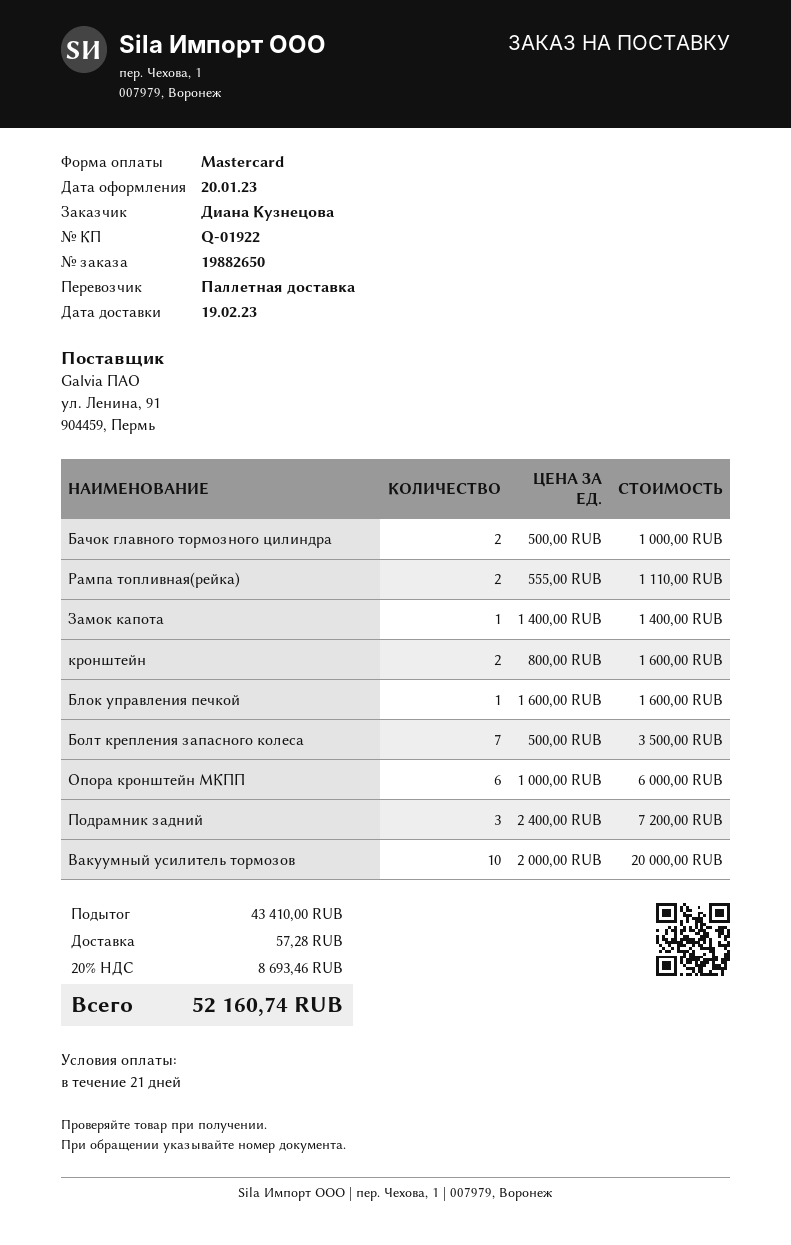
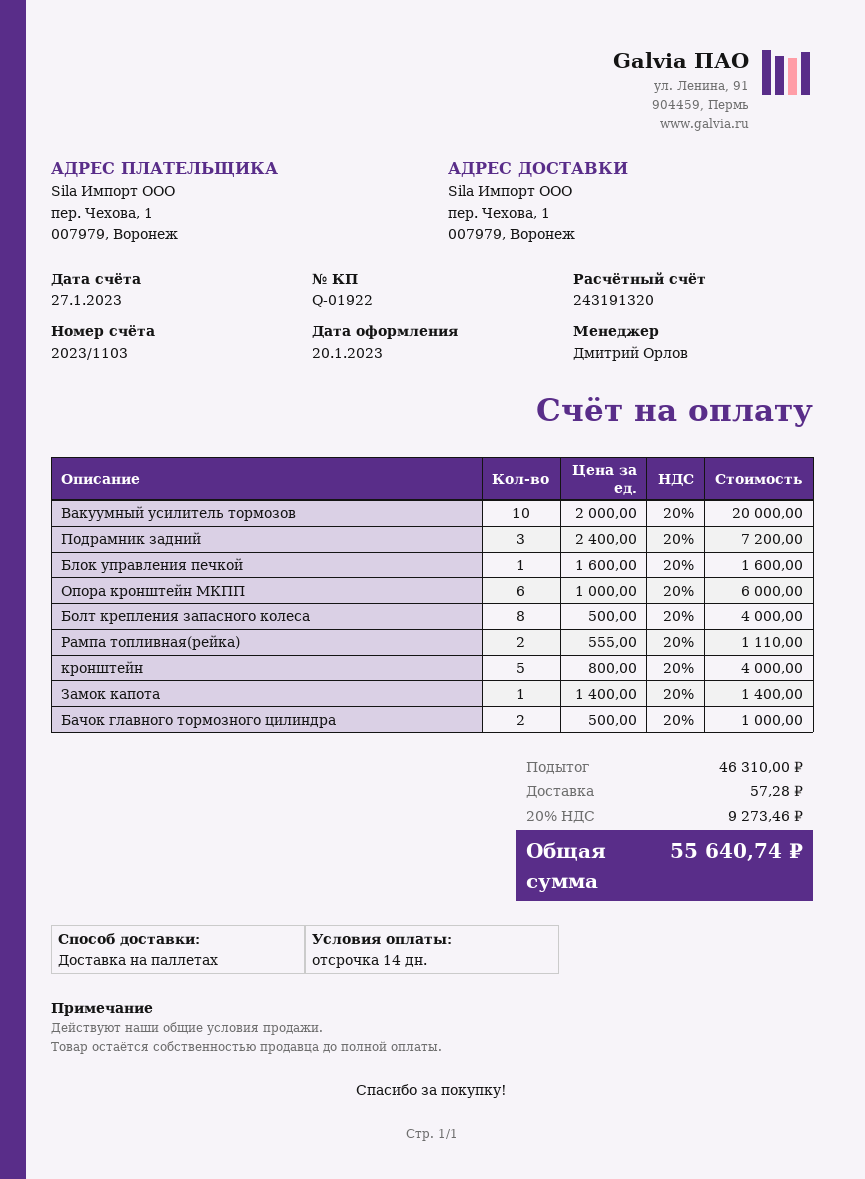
payment terms: 21 days -> 14 days
кронштейн: 2 x 800.00 = 1600.00 -> 5 x 800.00 = 4000.00
Болт крепления запасного колеса: 7 x 500.00 = 3500.00 -> 8 x 500.00 = 4000.00
subtotal: 43410.00 -> 46310.00
tax: 20% = 8693.46 -> 20% = 9273.46
total: 52160.74 -> 55640.74

